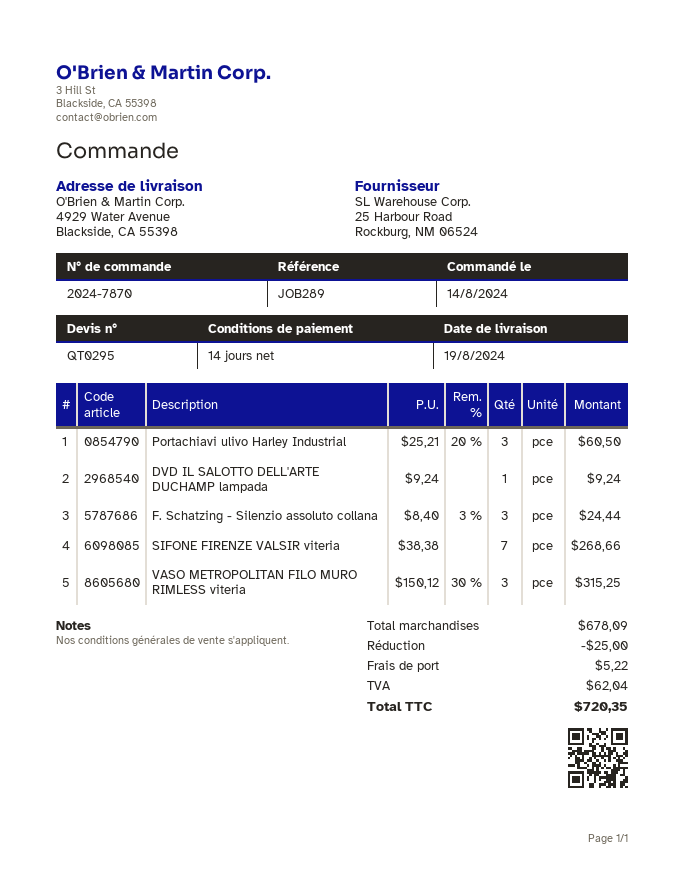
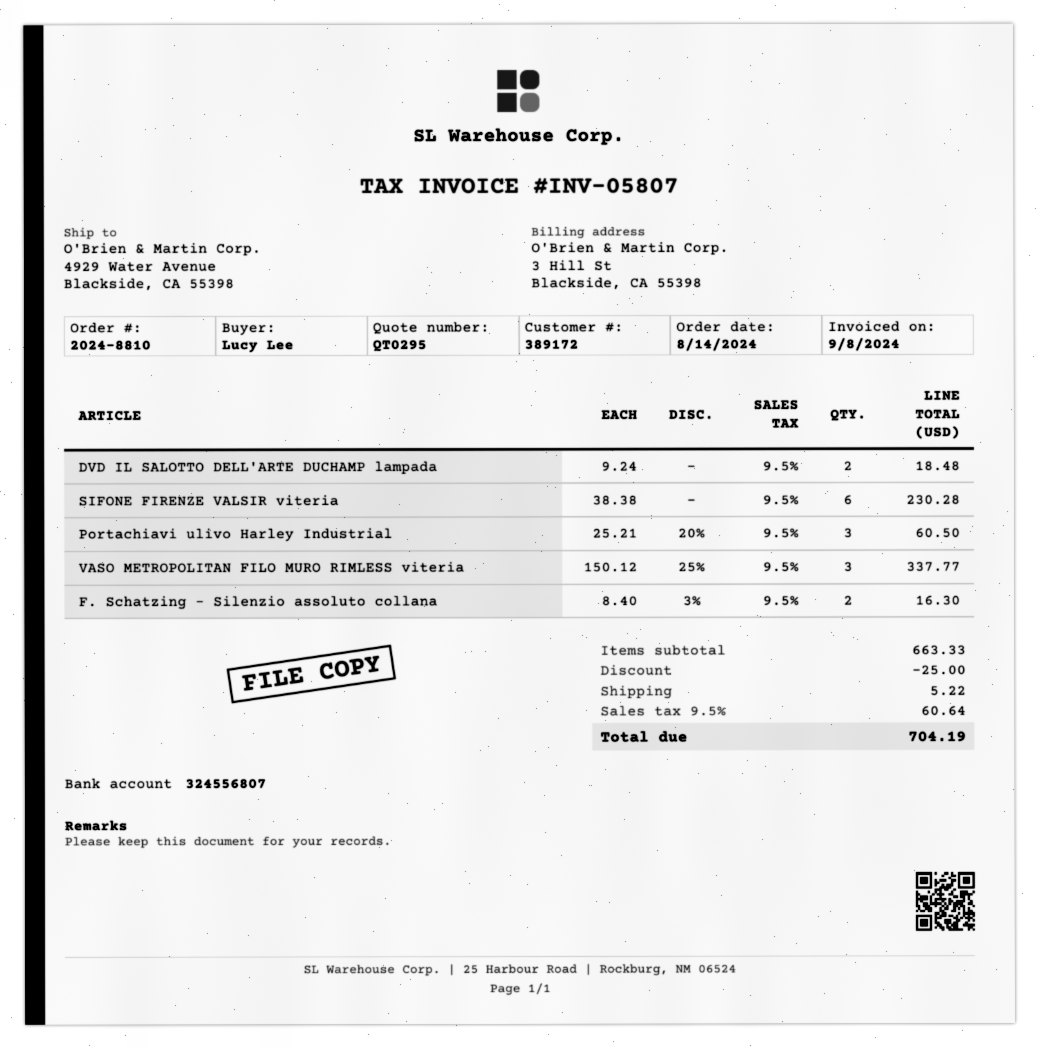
order number: 2024-7870 -> 2024-8810
DVD IL SALOTTO DELL'ARTE DUCHAMP lampada: 1 x 9.24 = 9.24 -> 2 x 9.24 = 18.48
F. Schatzing - Silenzio assoluto collana: 3 x 8.40 - 3% = 24.44 -> 2 x 8.40 - 3% = 16.30
SIFONE FIRENZE VALSIR viteria: 7 x 38.38 = 268.66 -> 6 x 38.38 = 230.28
VASO METROPOLITAN FILO MURO RIMLESS viteria: 3 x 150.12 - 30% = 315.25 -> 3 x 150.12 - 25% = 337.77
subtotal: 678.09 -> 663.33
tax: 62.04 -> 60.64
total: 720.35 -> 704.19

